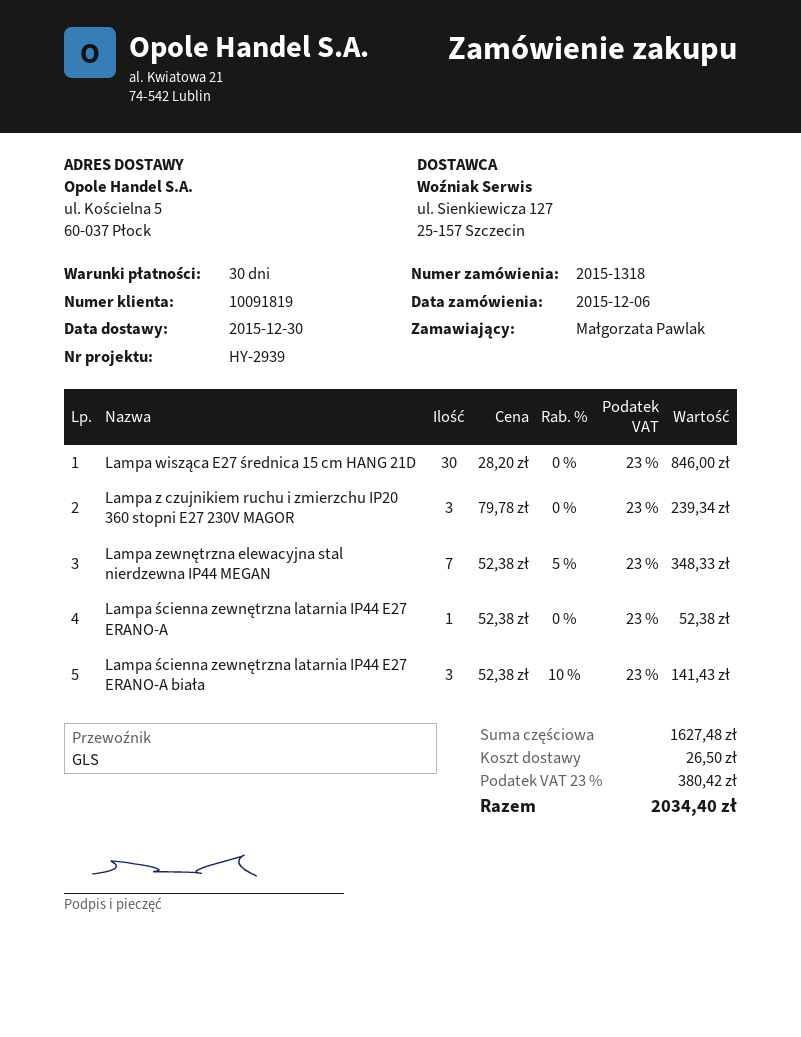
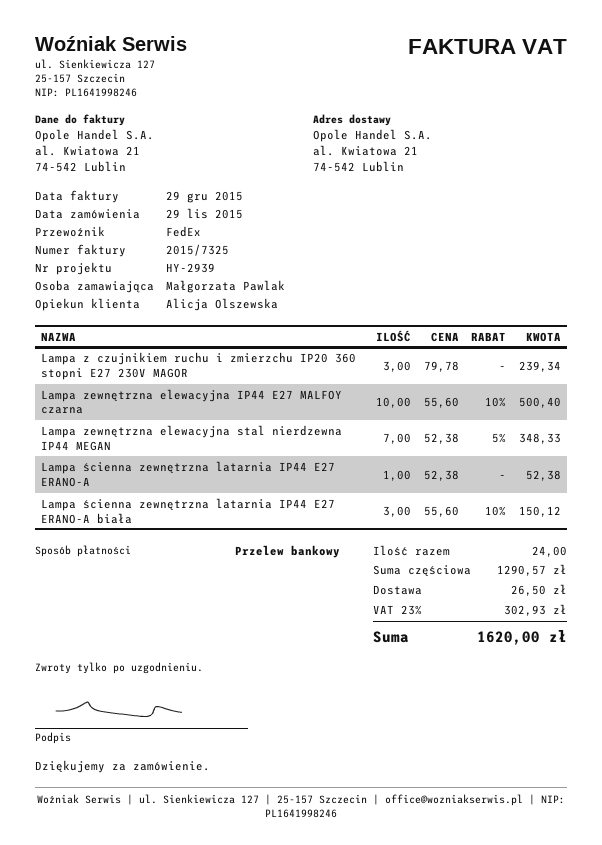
order date: 2015-12-06 -> 2015-11-29
shipping method: GLS -> FedEx
ship to: ul. Kościelna 5, 60-037 Płock -> al. Kwiatowa 21, 74-542 Lublin
Lampa wisząca E27 średnica 15 cm HANG 21D: 30 x 28.20 = 846.00 -> none
Lampa ścienna zewnętrzna latarnia IP44 E27 ERANO-A biała: 3 x 52.38 - 10% = 141.43 -> 3 x 55.60 - 10% = 150.12
Lampa zewnętrzna elewacyjna IP44 E27 MALFOY czarna: none -> 10 x 55.60 - 10% = 500.40
subtotal: 1627.48 -> 1290.57
tax: 23% = 380.42 -> 23% = 302.93
total: 2034.40 -> 1620.00

